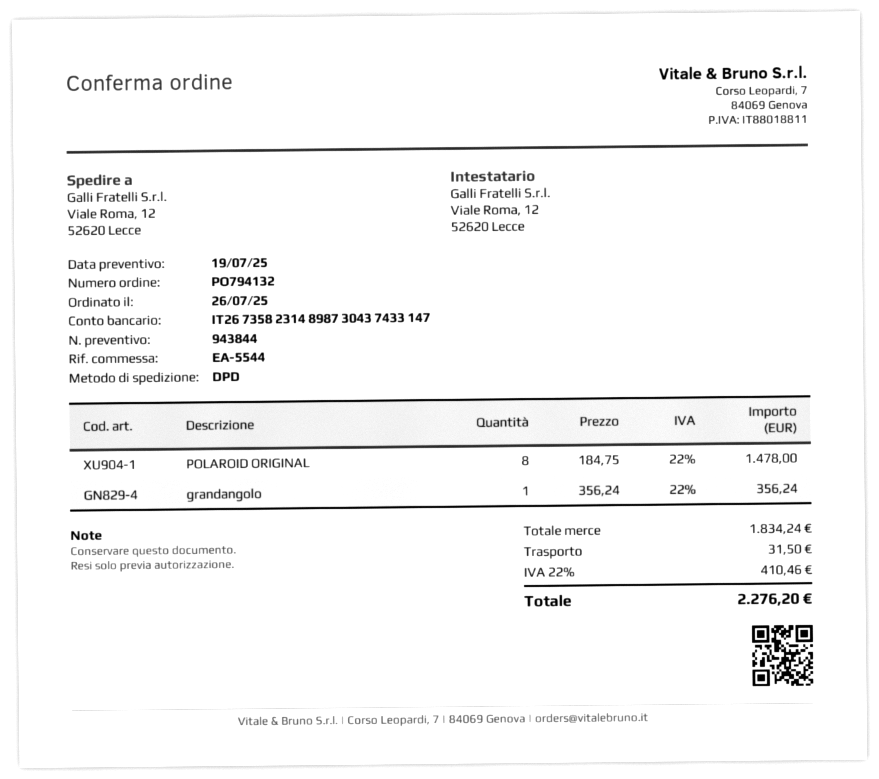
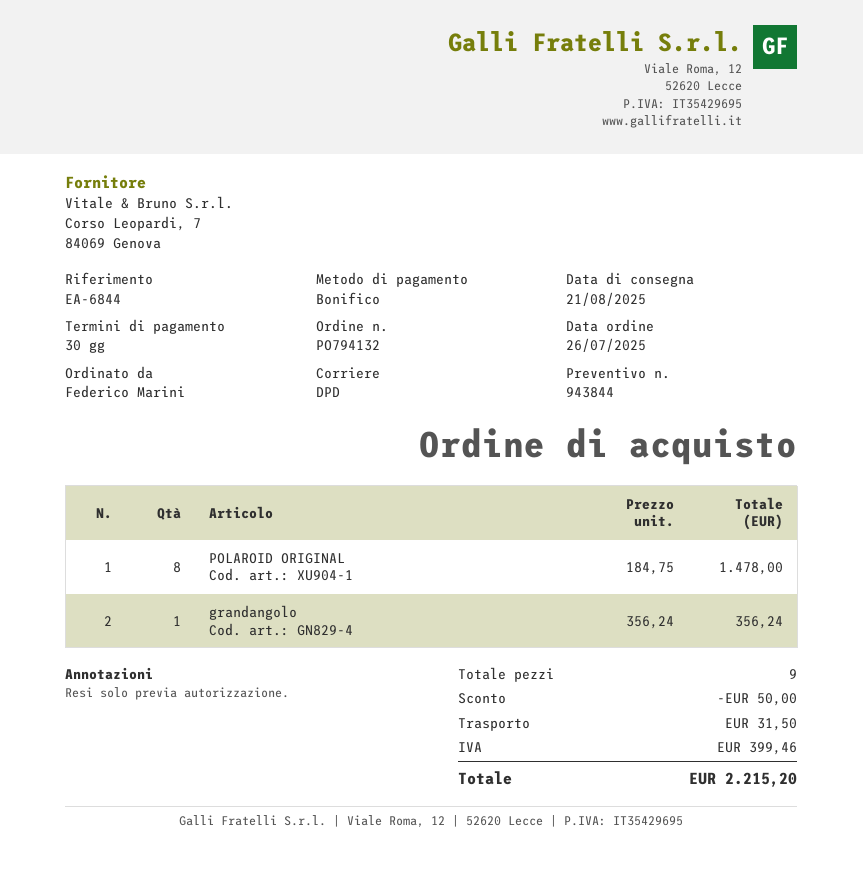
reference: EA-5544 -> EA-6844
discount: none -> 50.00
tax: 410.46 -> 399.46
total: 2276.20 -> 2215.20

